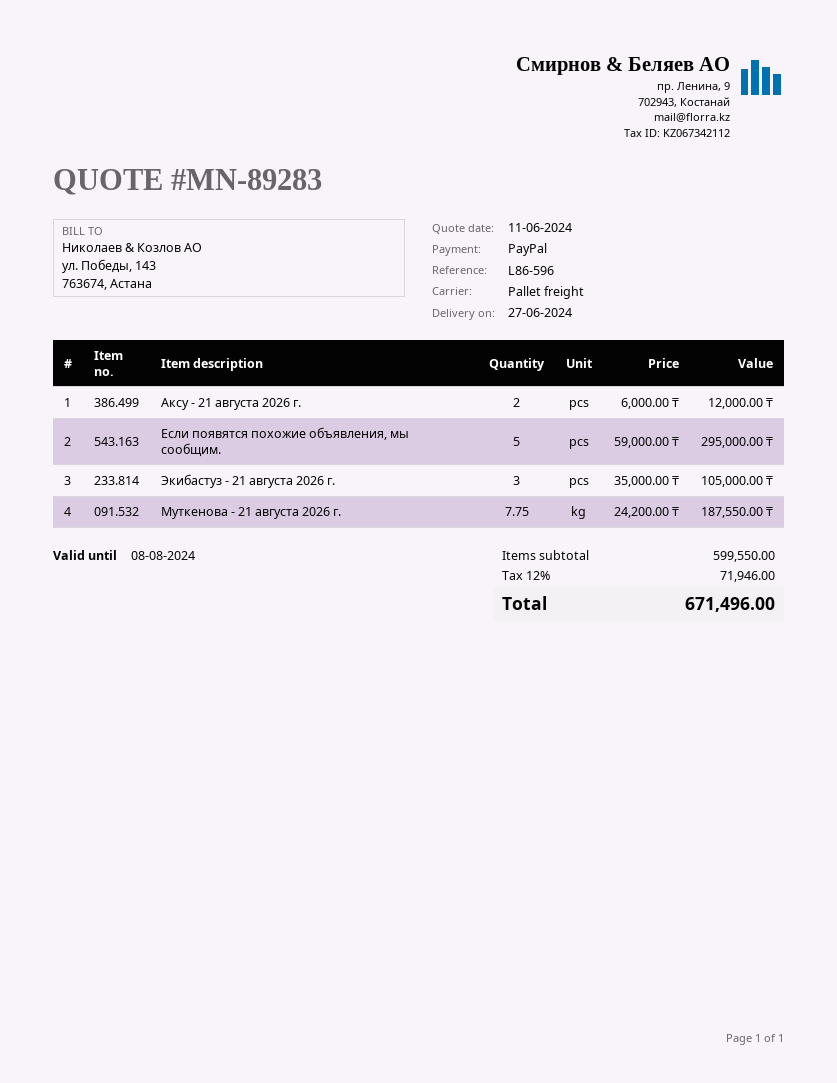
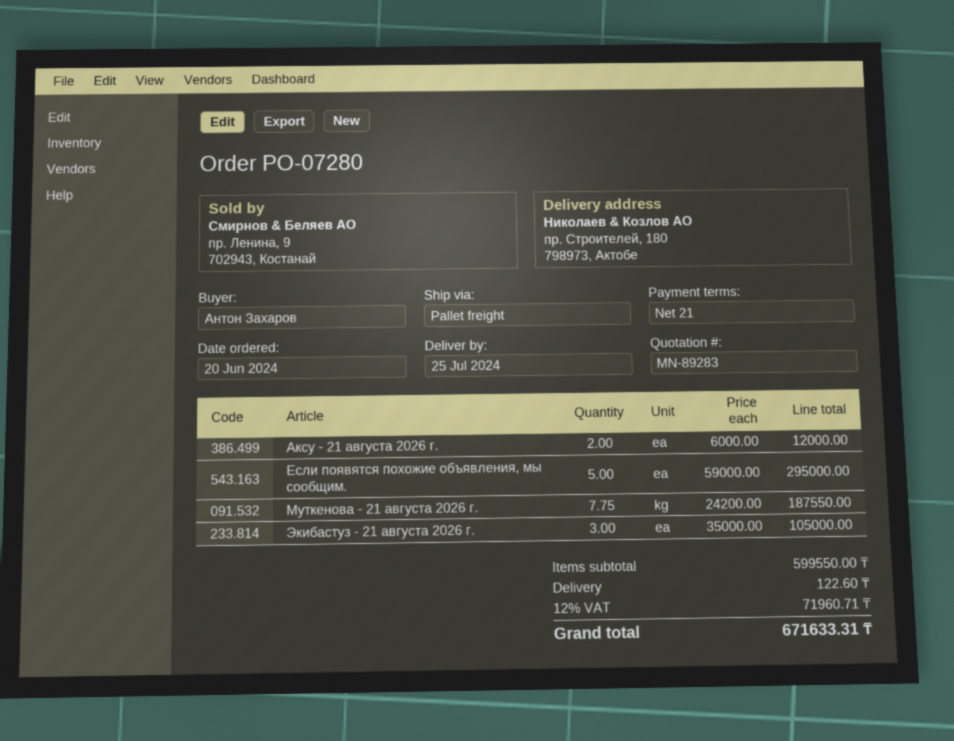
delivery date: 2024-06-27 -> 2024-07-25
shipping: none -> 122.60
tax: 12% = 71946.00 -> 12% = 71960.71
total: 671496.00 -> 671633.31

